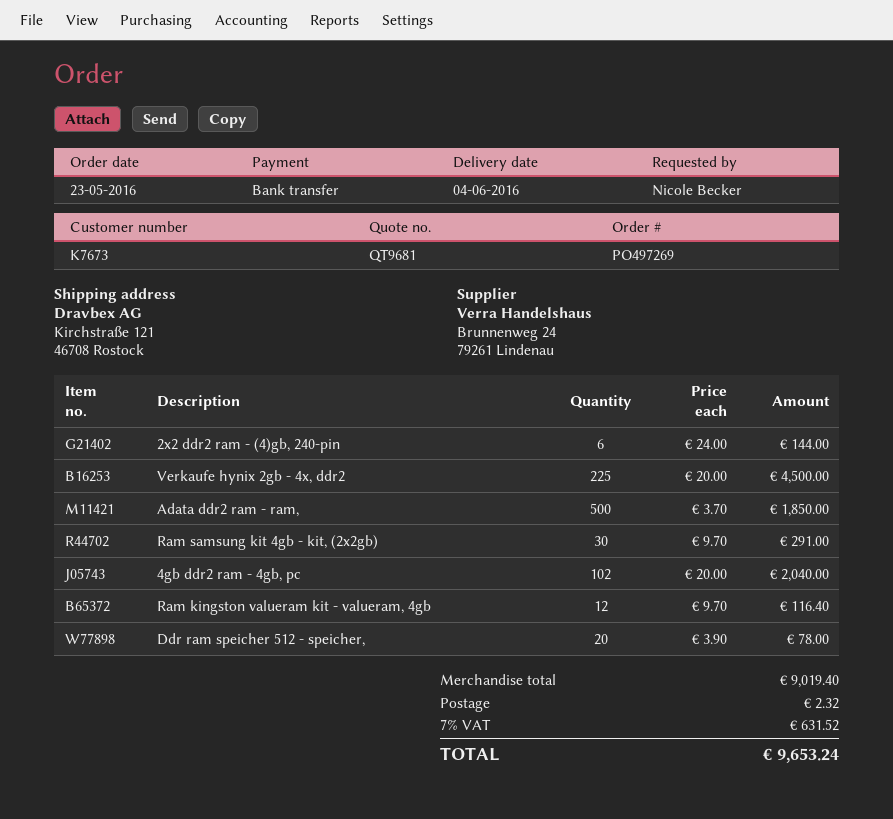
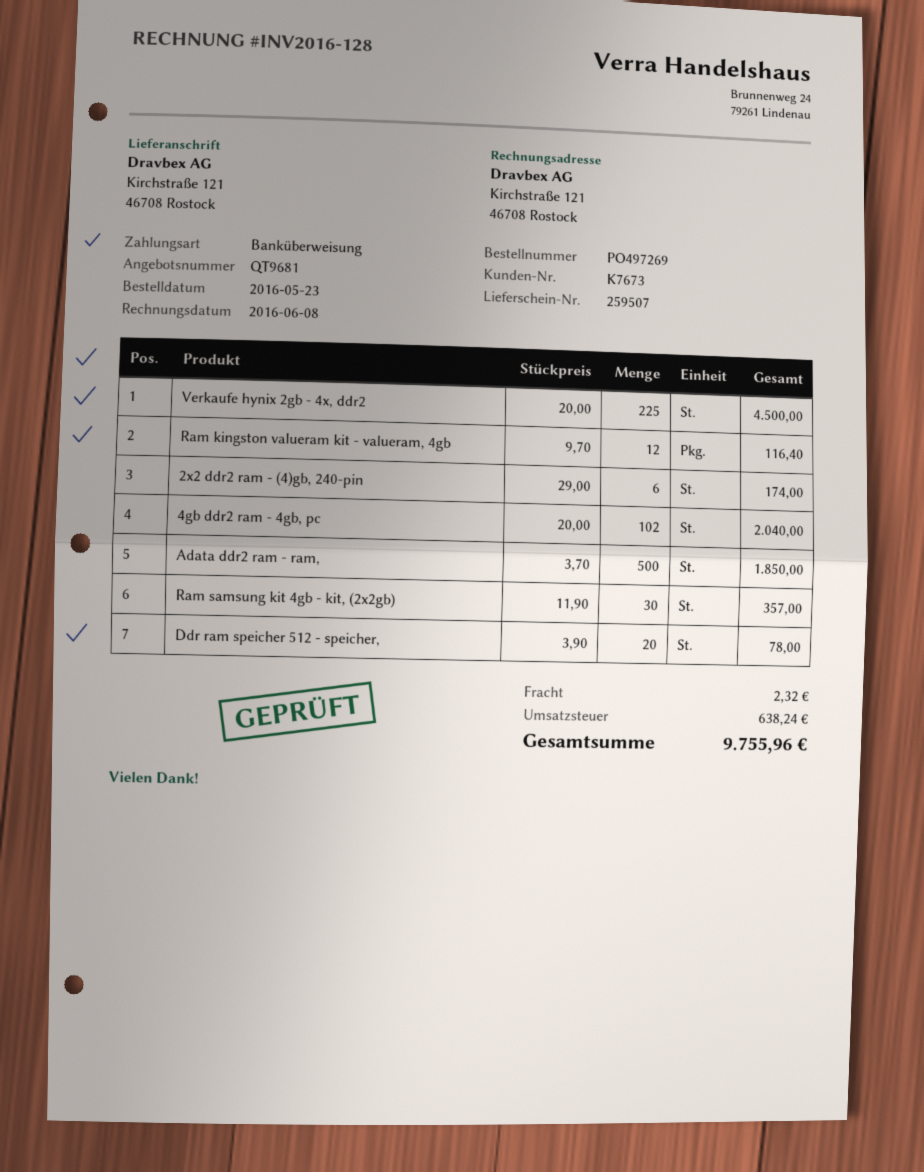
2x2 ddr2 ram - (4)gb, 240-pin: 6 x 24.00 = 144.00 -> 6 x 29.00 = 174.00
Ram samsung kit 4gb - kit, (2x2gb): 30 x 9.70 = 291.00 -> 30 x 11.90 = 357.00
tax: 631.52 -> 638.24
total: 9653.24 -> 9755.96

